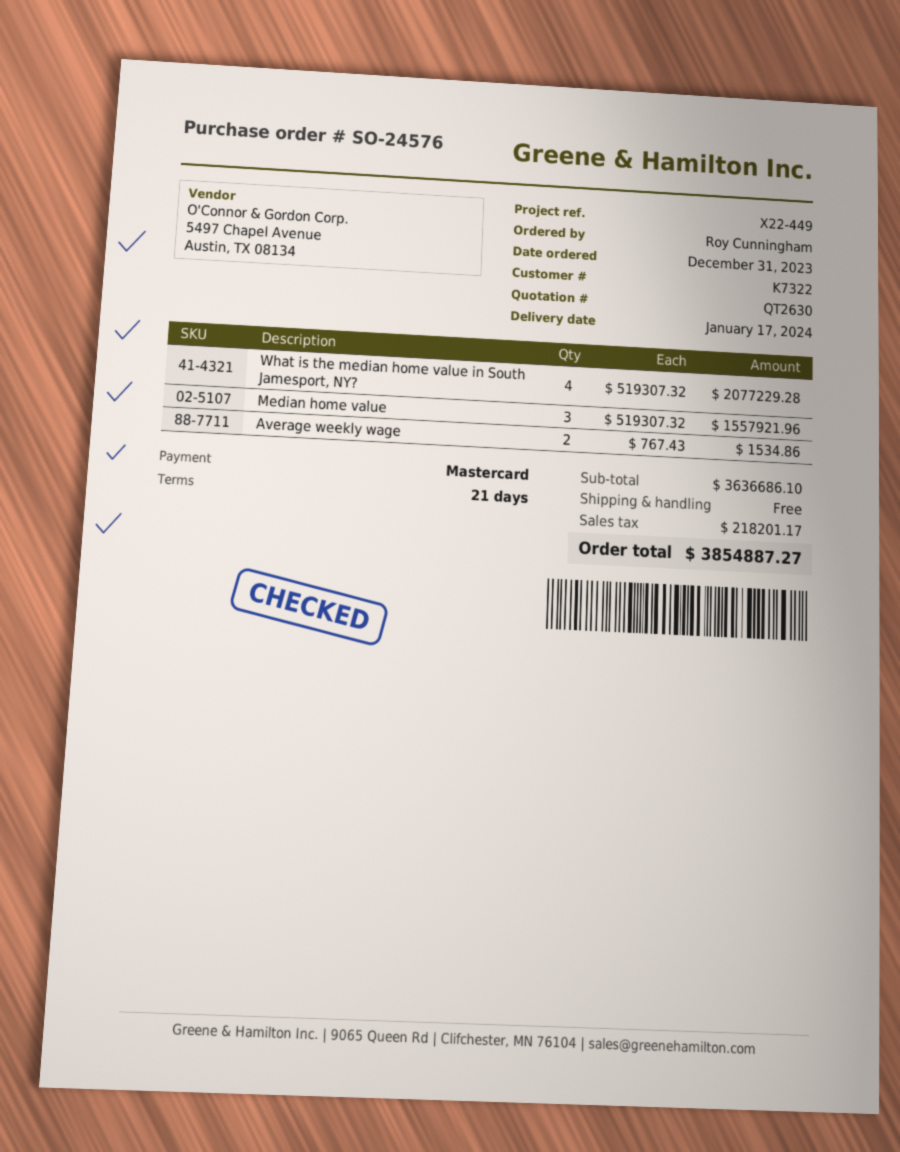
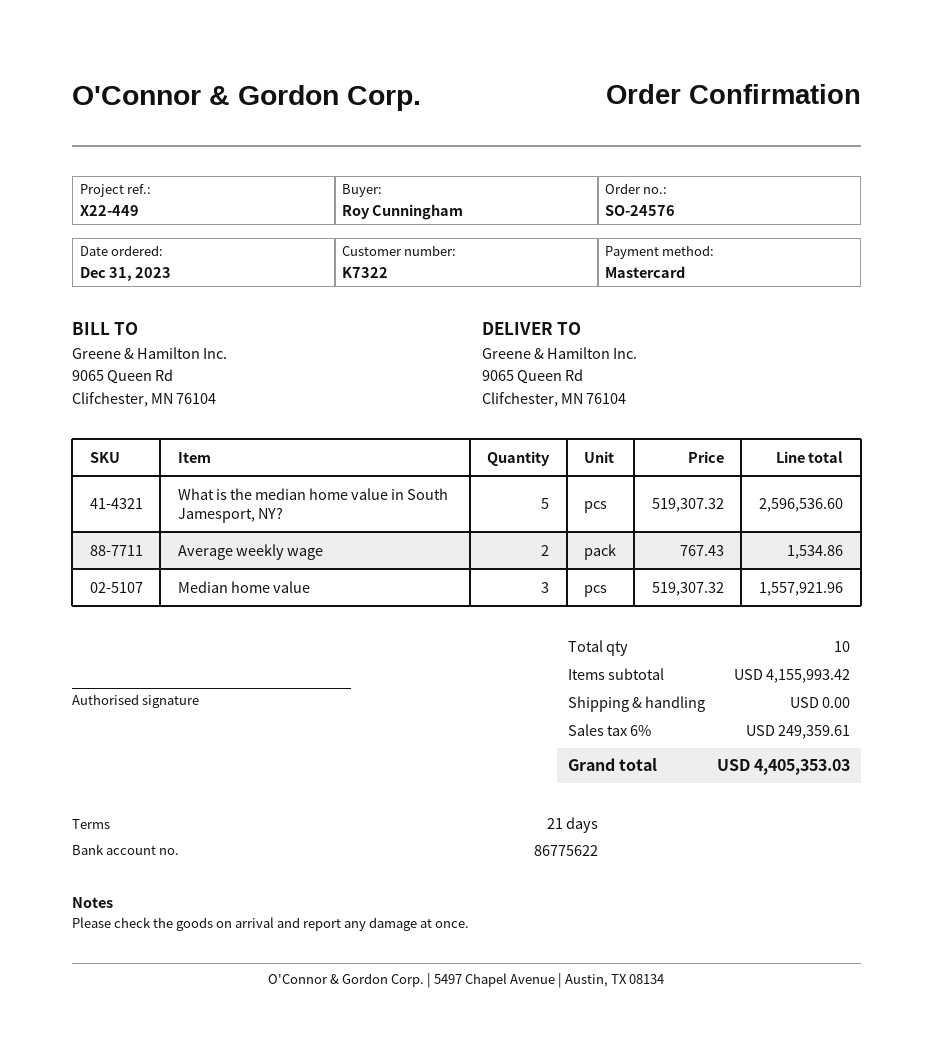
What is the median home value in South Jamesport, NY?: 4 x 519307.32 = 2077229.28 -> 5 x 519307.32 = 2596536.60
subtotal: 3636686.10 -> 4155993.42
tax: 218201.17 -> 249359.61
total: 3854887.27 -> 4405353.03

